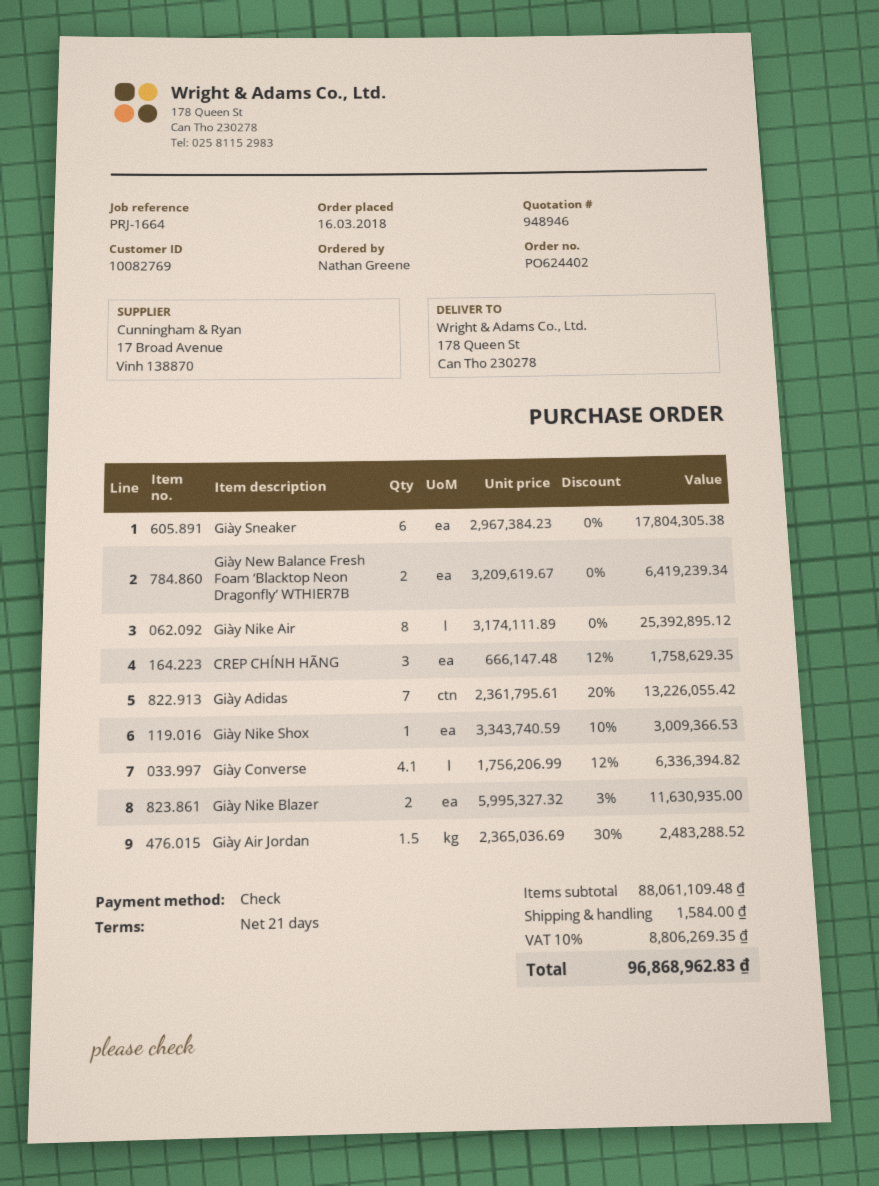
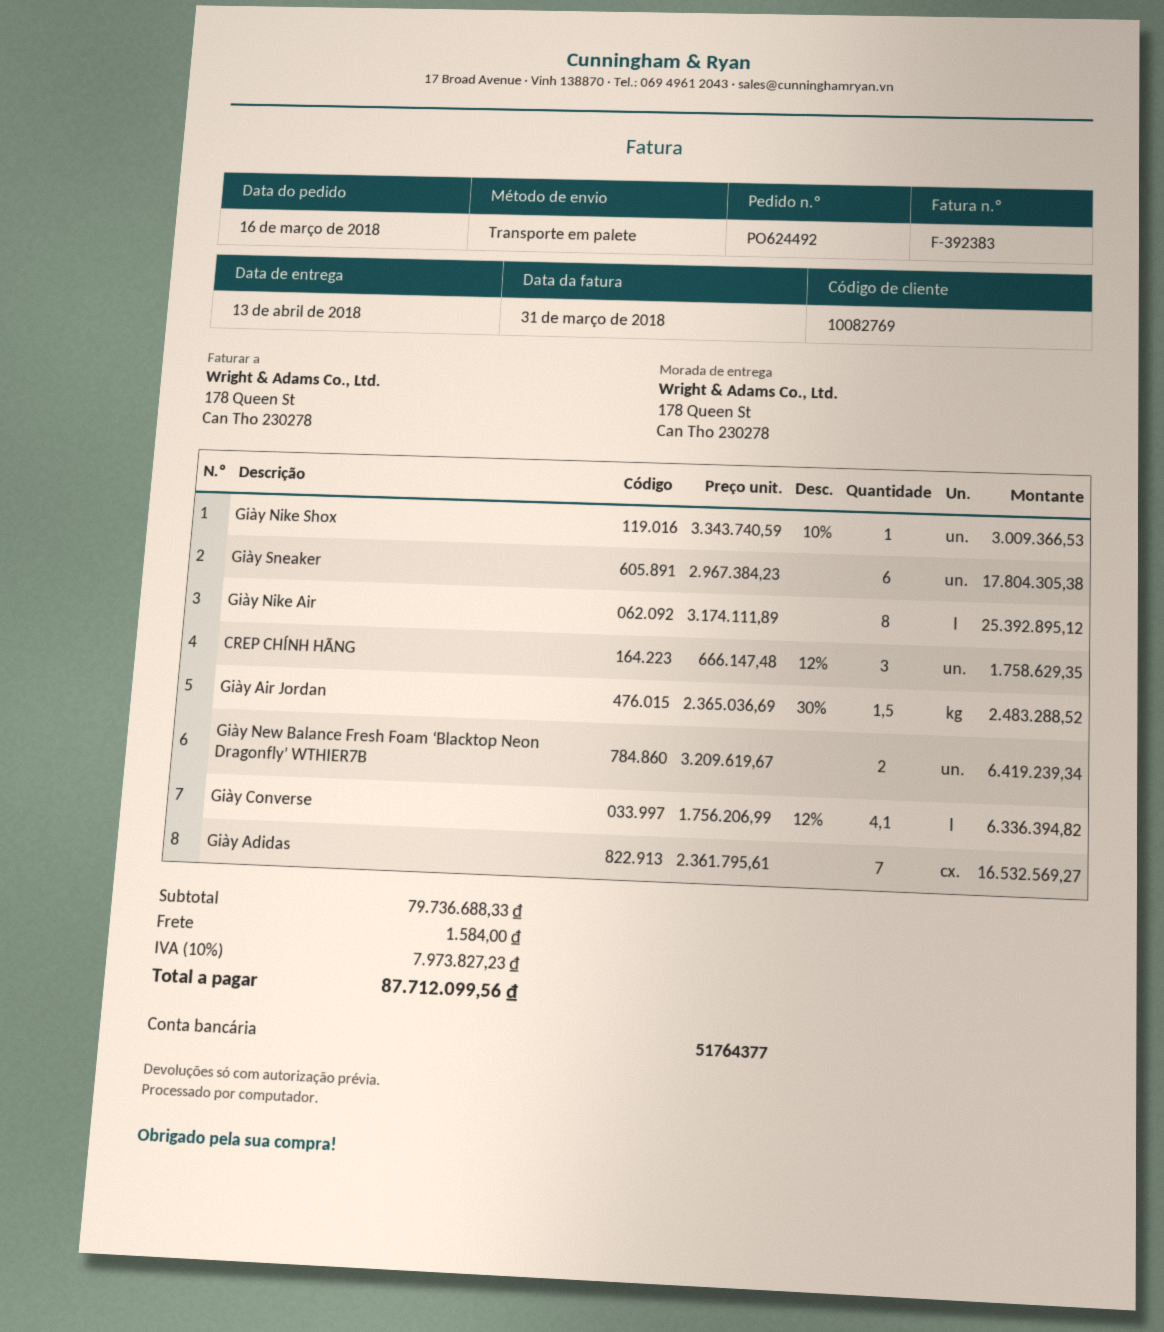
order number: PO624402 -> PO624492
Giày Adidas: 7 x 2361795.61 - 20% = 13226055.42 -> 7 x 2361795.61 = 16532569.27
Giày Nike Blazer: 2 x 5995327.32 - 3% = 11630935.00 -> none
subtotal: 88061109.48 -> 79736688.33
tax: 10% = 8806269.35 -> 10% = 7973827.23
total: 96868962.83 -> 87712099.56

